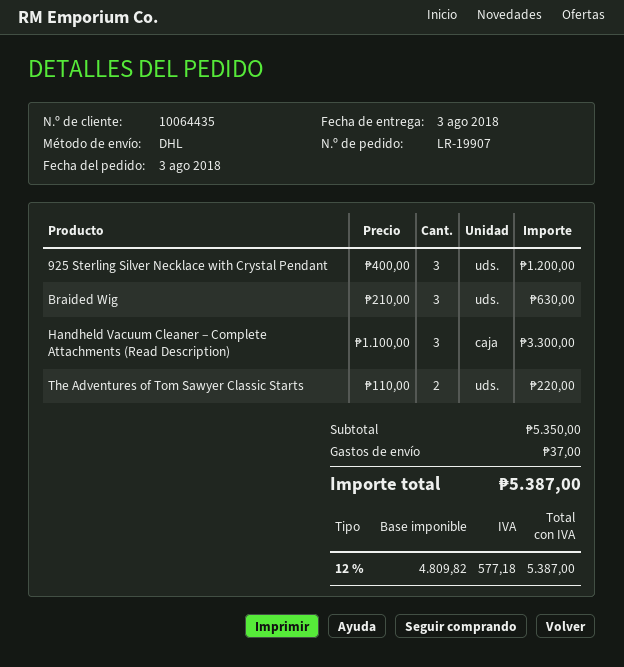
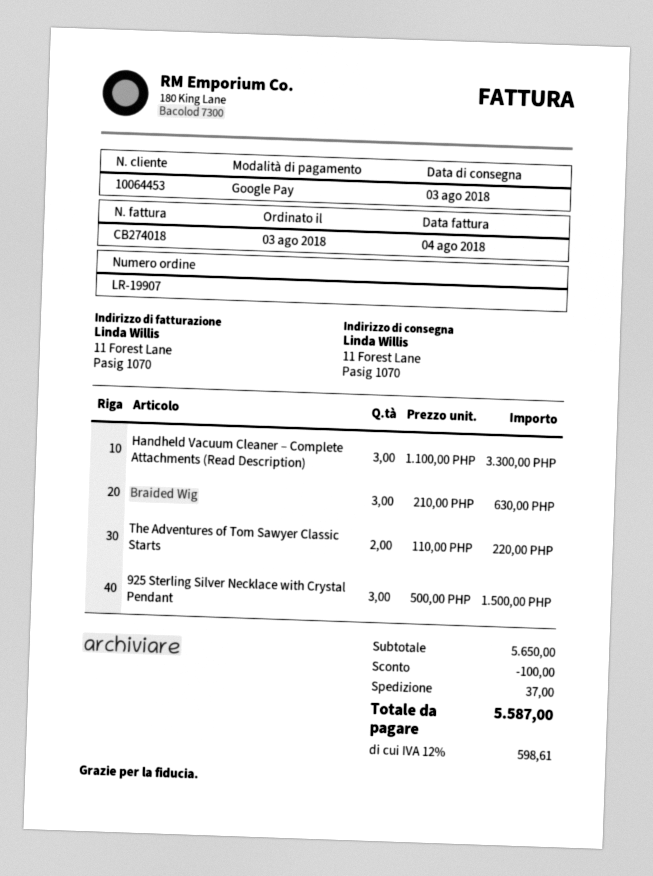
customer number: 10064435 -> 10064453
925 Sterling Silver Necklace with Crystal Pendant: 3 x 400.00 = 1200.00 -> 3 x 500.00 = 1500.00
subtotal: 5350.00 -> 5650.00
discount: none -> 100.00
tax: 12% = 577.18 -> 12% = 598.61
total: 5387.00 -> 5587.00

